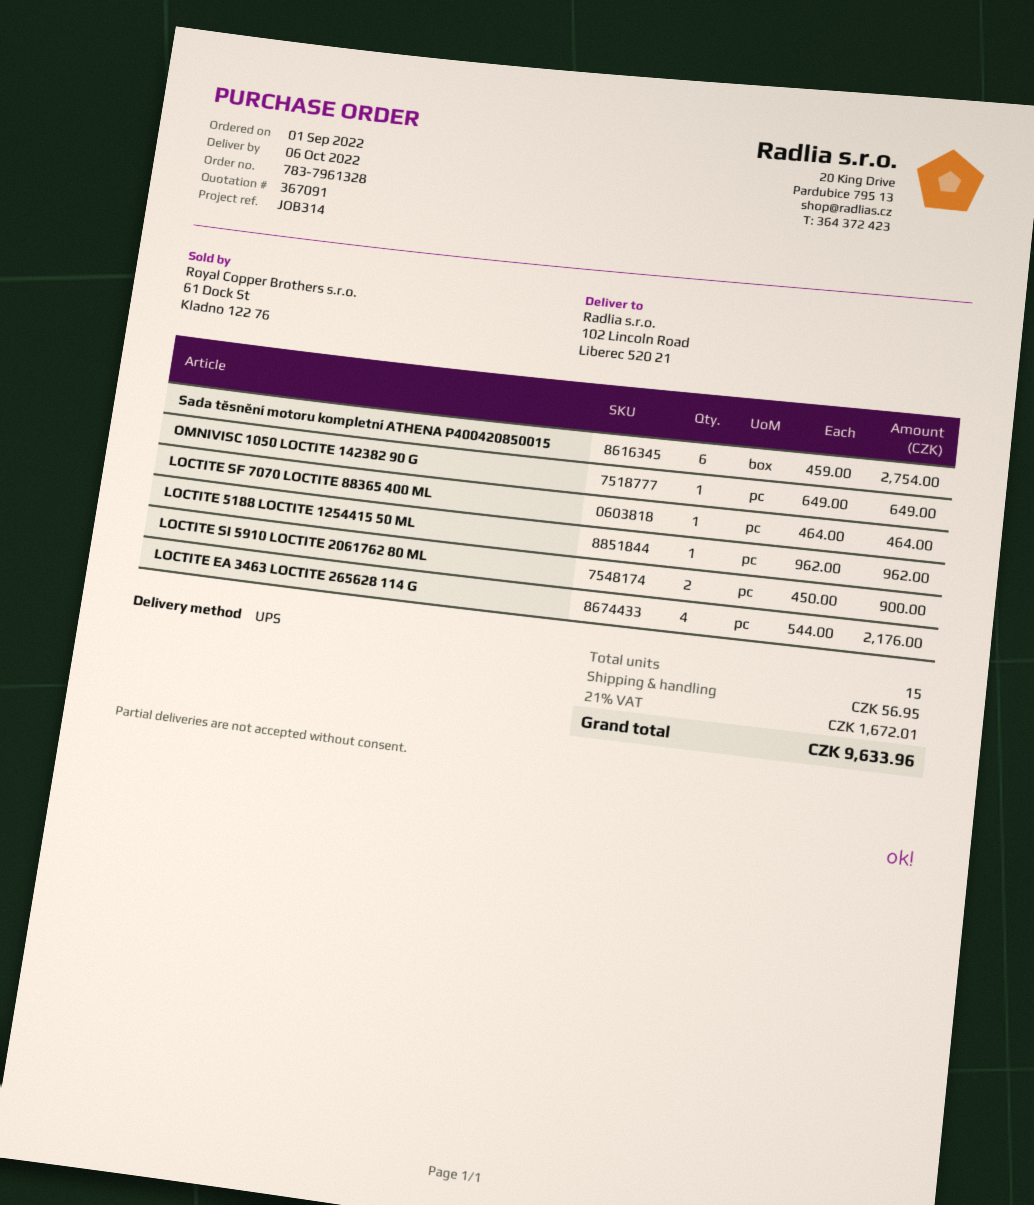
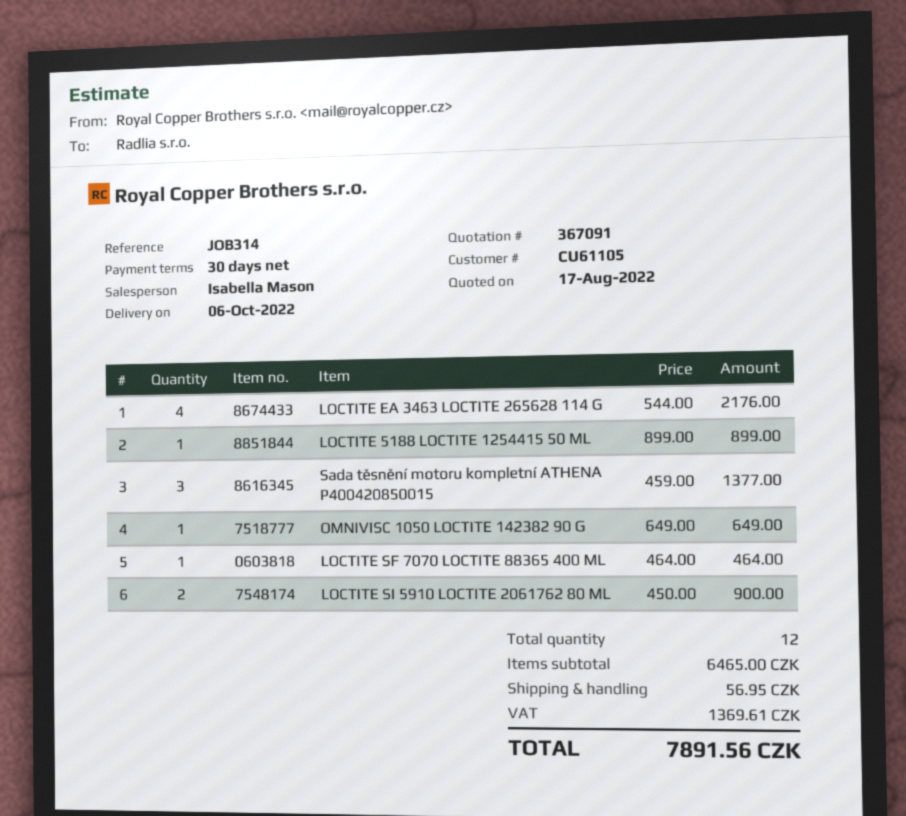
Sada těsnění motoru kompletní ATHENA P400420850015: 6 x 459.00 = 2754.00 -> 3 x 459.00 = 1377.00
LOCTITE 5188 LOCTITE 1254415 50 ML: 1 x 962.00 = 962.00 -> 1 x 899.00 = 899.00
total quantity: 15 -> 12
tax: 1672.01 -> 1369.61
total: 9633.96 -> 7891.56

